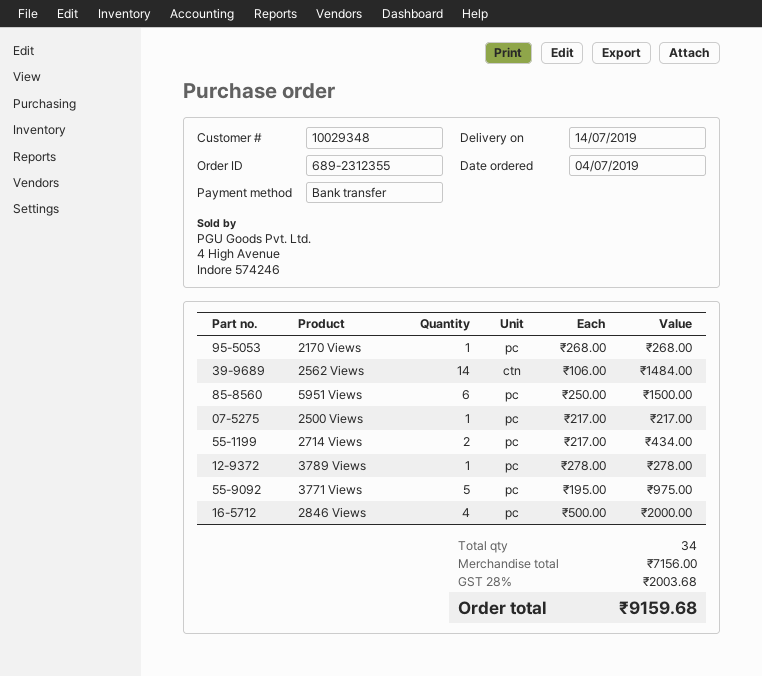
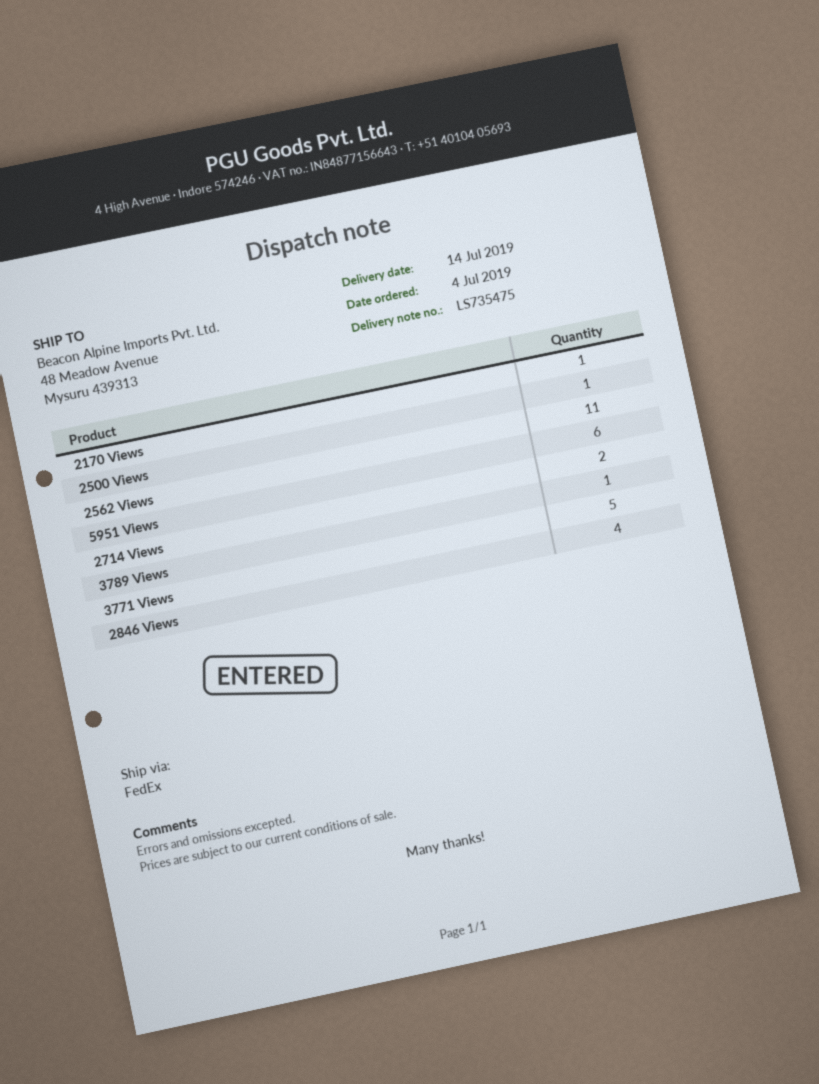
2562 Views: 14 -> 11

